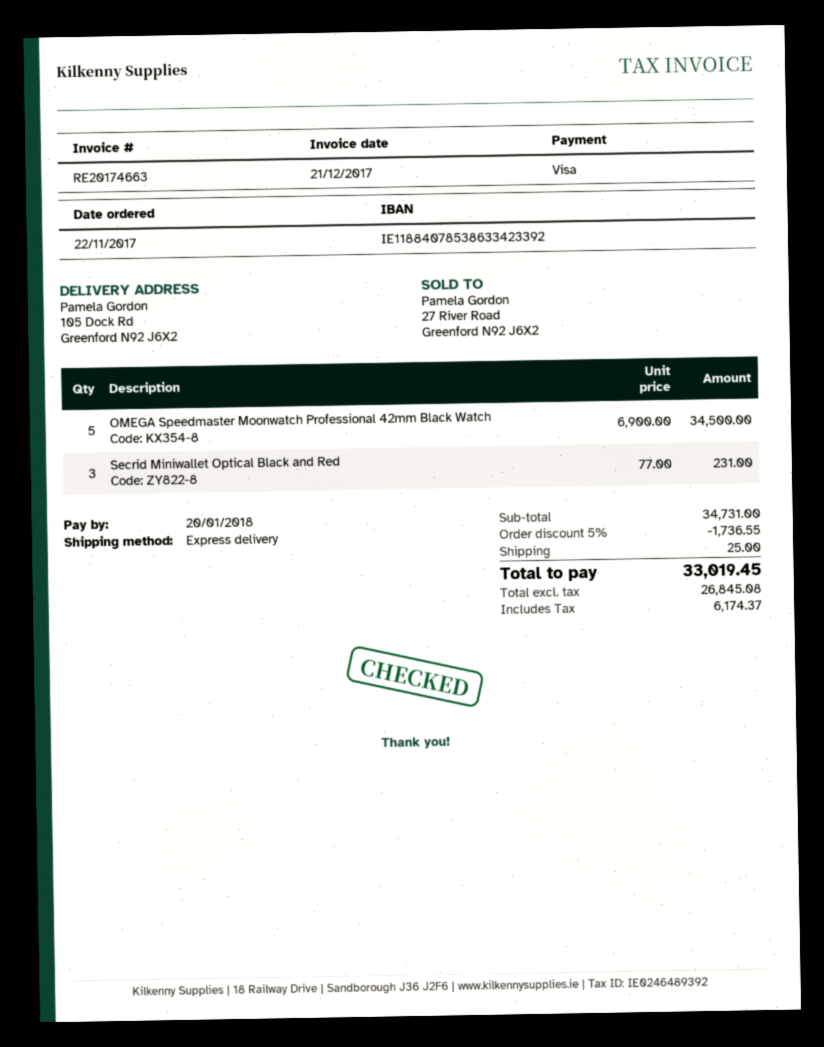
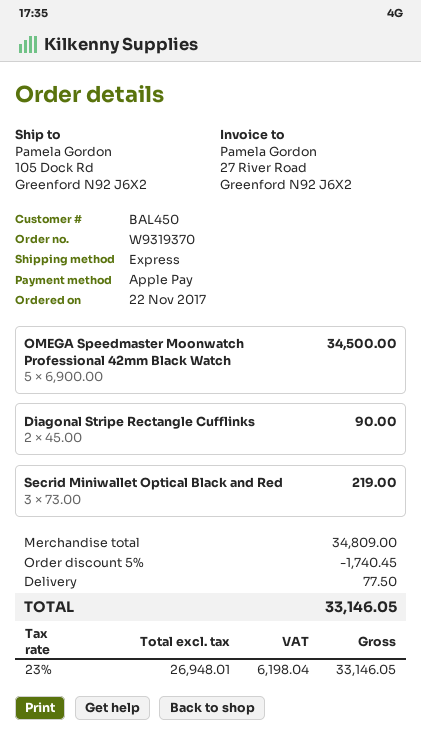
payment method: Visa -> Apple Pay
Secrid Miniwallet Optical Black and Red: 3 x 77.00 = 231.00 -> 3 x 73.00 = 219.00
Diagonal Stripe Rectangle Cufflinks: none -> 2 x 45.00 = 90.00
subtotal: 34731.00 -> 34809.00
discount: 5% = 1736.55 -> 5% = 1740.45
shipping: 25.00 -> 77.50
net: 26845.08 -> 26948.01
tax: 6174.37 -> 6198.04
total: 33019.45 -> 33146.05

